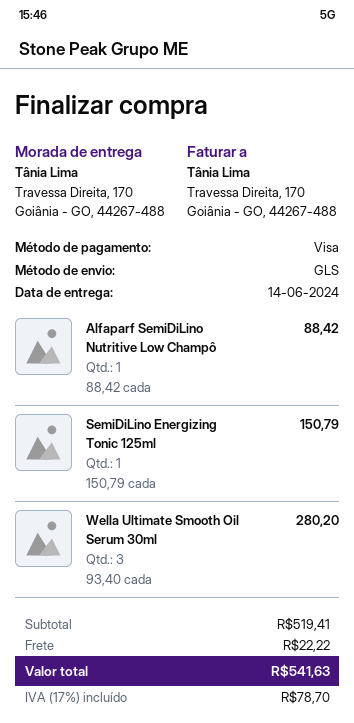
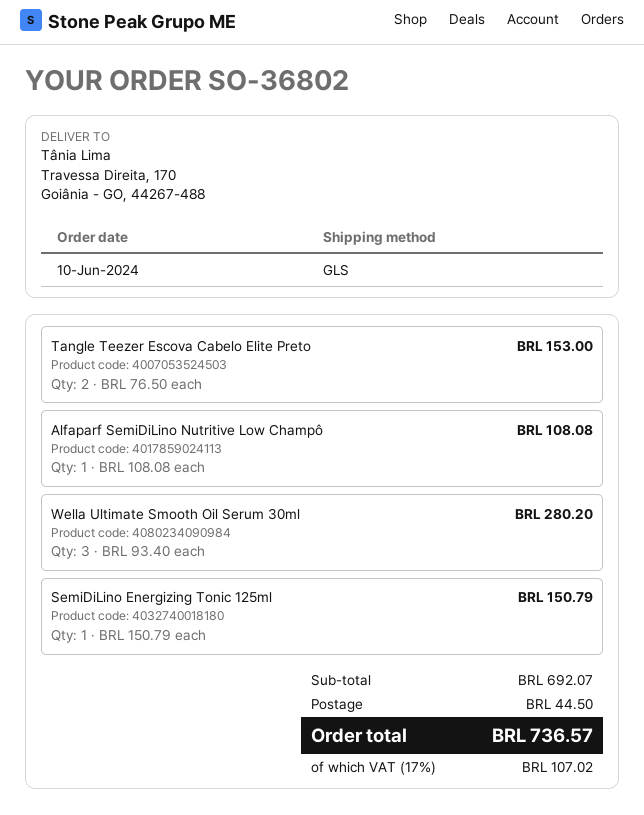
Alfaparf SemiDiLino Nutritive Low Champô: 1 x 88.42 = 88.42 -> 1 x 108.08 = 108.08
Tangle Teezer Escova Cabelo Elite Preto: none -> 2 x 76.50 = 153.00
subtotal: 519.41 -> 692.07
shipping: 22.22 -> 44.50
tax: 17% = 78.70 -> 17% = 107.02
total: 541.63 -> 736.57

